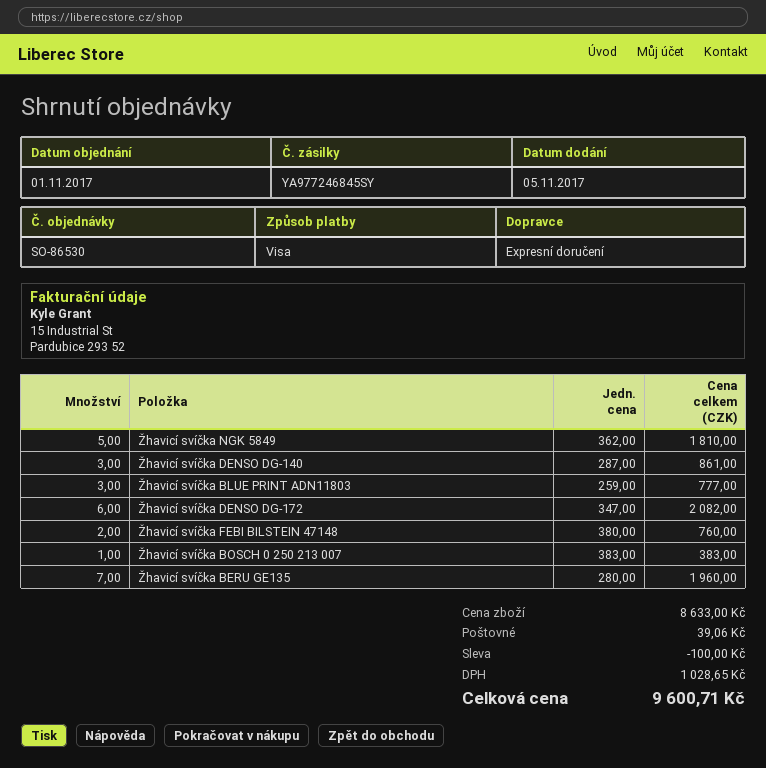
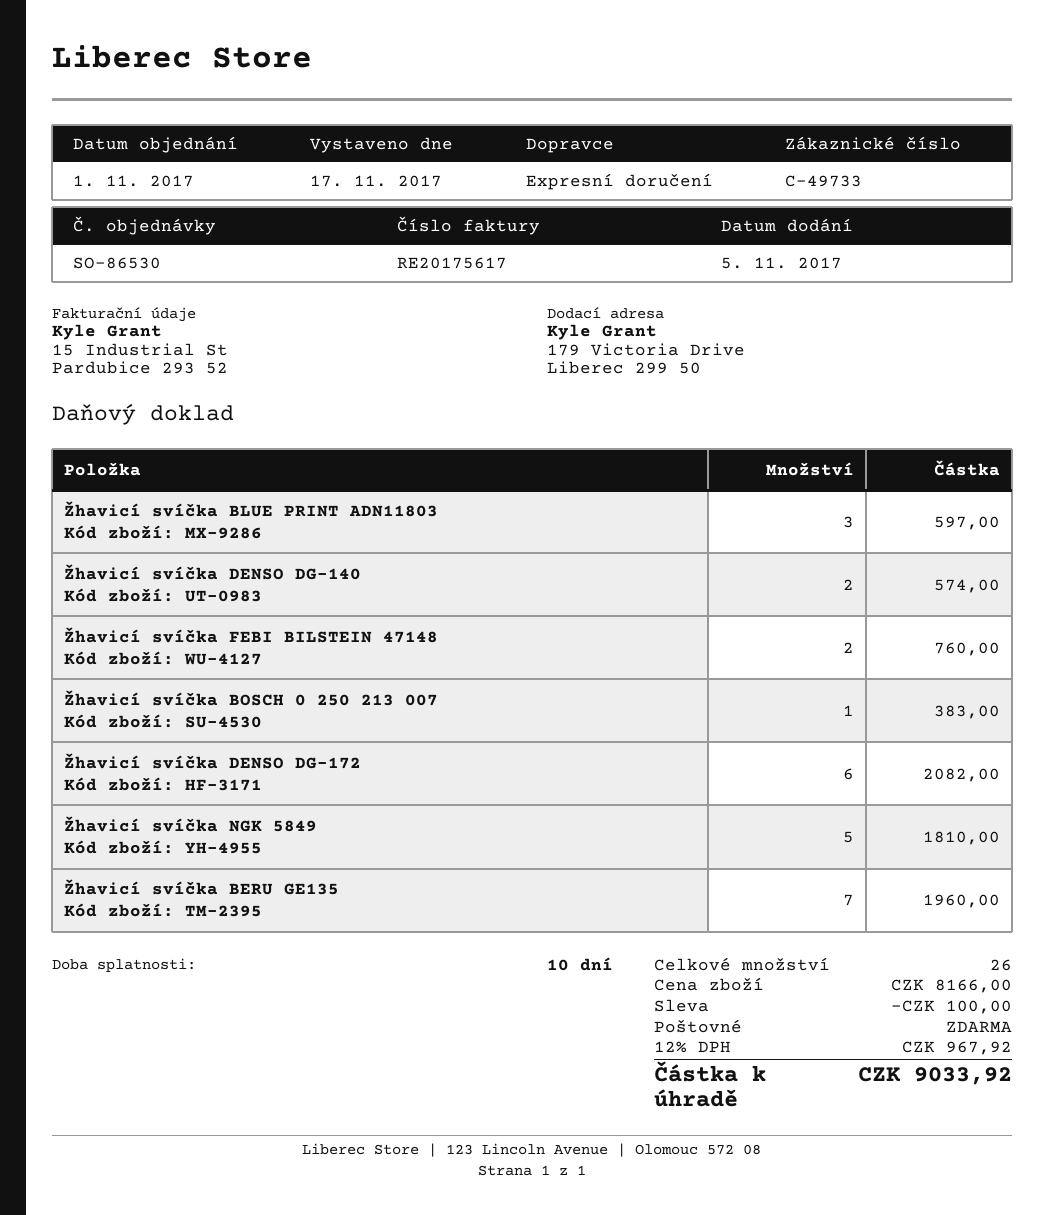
Žhavicí svíčka DENSO DG-140: 3 for 861.00 -> 2 for 574.00
Žhavicí svíčka BLUE PRINT ADN11803: 3 for 777.00 -> 3 for 597.00
subtotal: 8633.00 -> 8166.00
shipping: 39.06 -> 0.00
tax: 1028.65 -> 967.92
total: 9600.71 -> 9033.92

